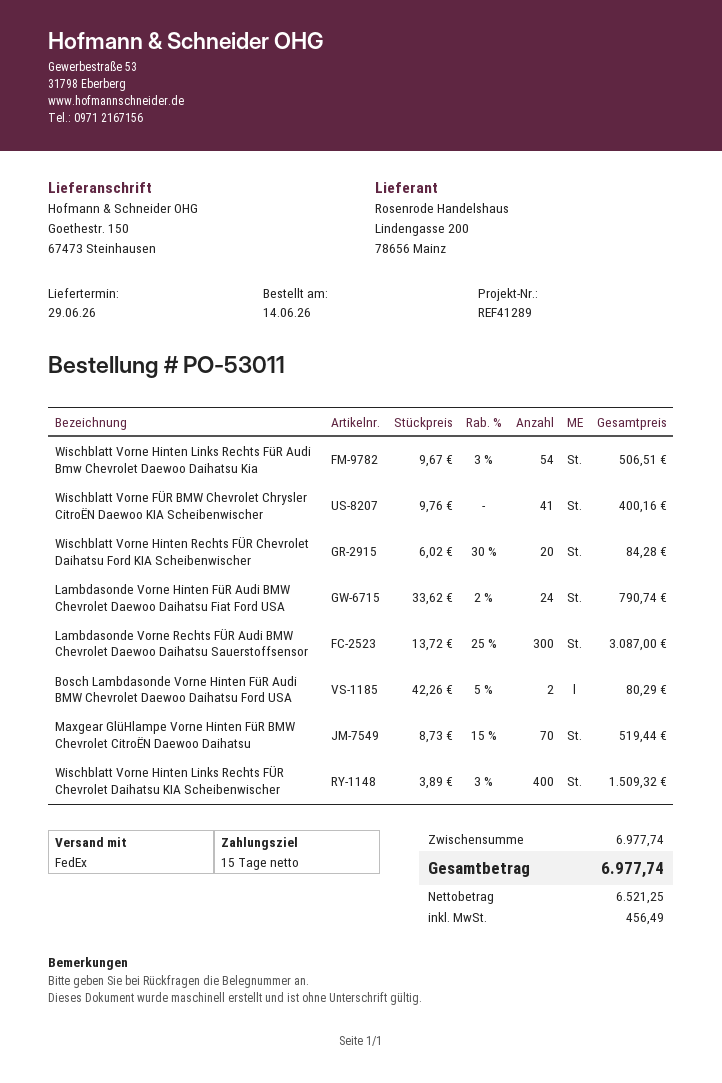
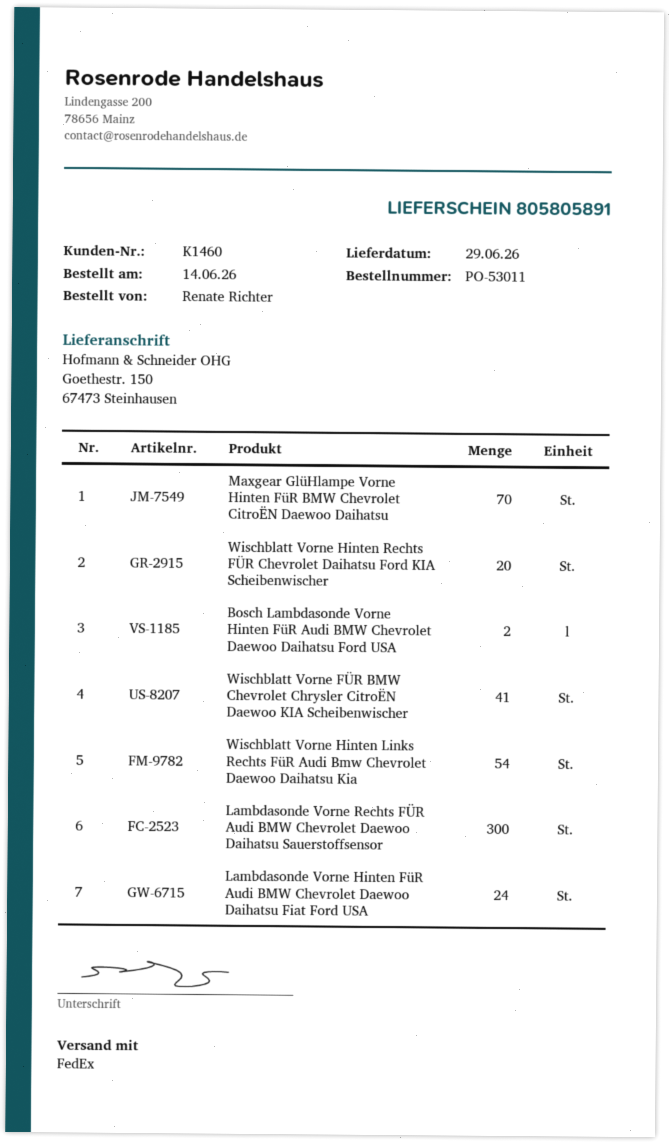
Wischblatt Vorne Hinten Links Rechts FÜR Chevrolet Daihatsu KIA Scheibenwischer: 400 -> none

